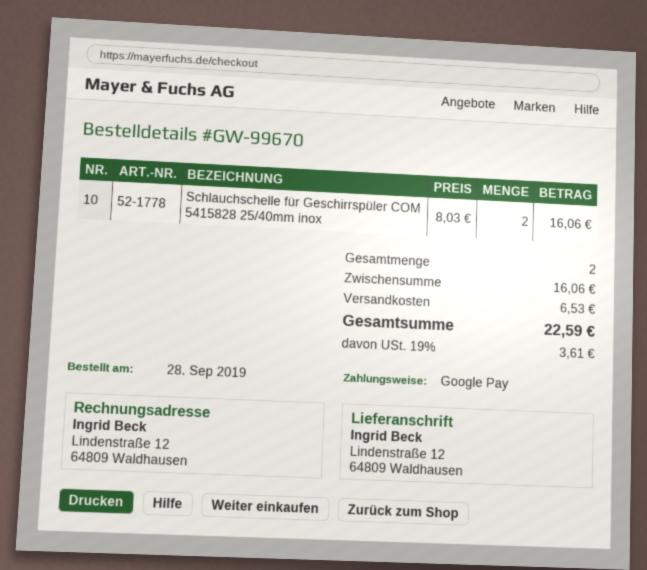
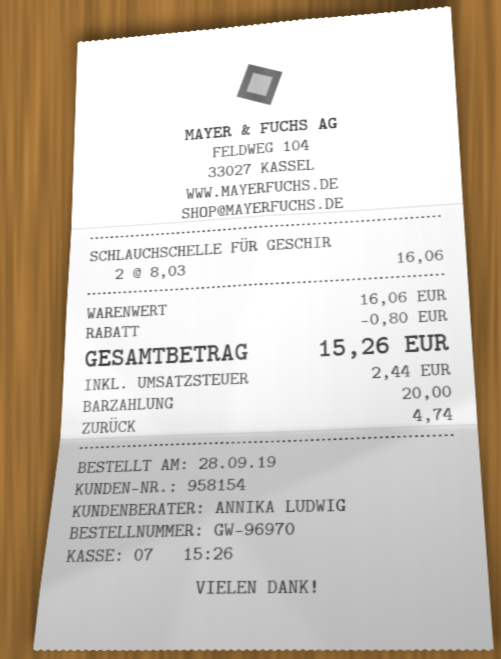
order number: GW-99670 -> GW-96970
payment method: Google Pay -> cash
discount: none -> 0.80
shipping: 6.53 -> none
tax: 3.61 -> 2.44
total: 22.59 -> 15.26

